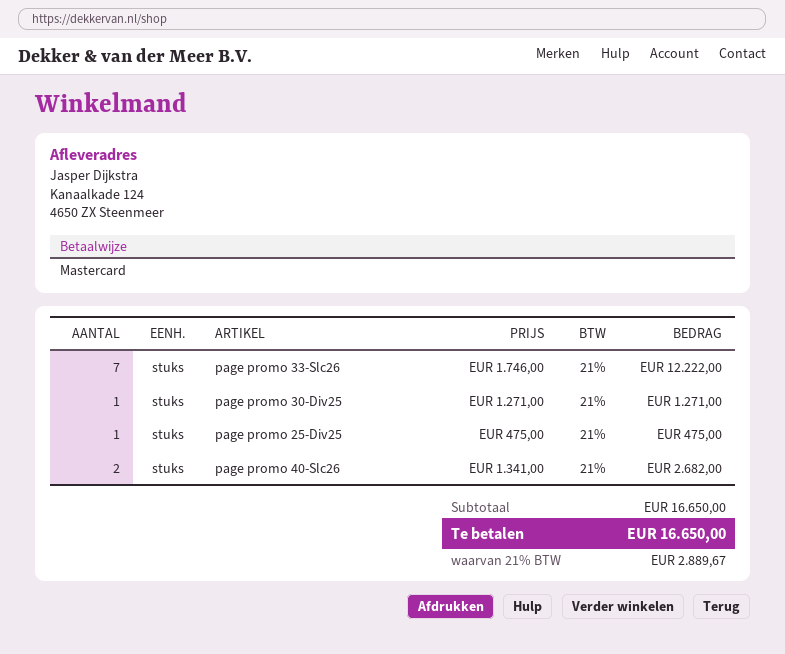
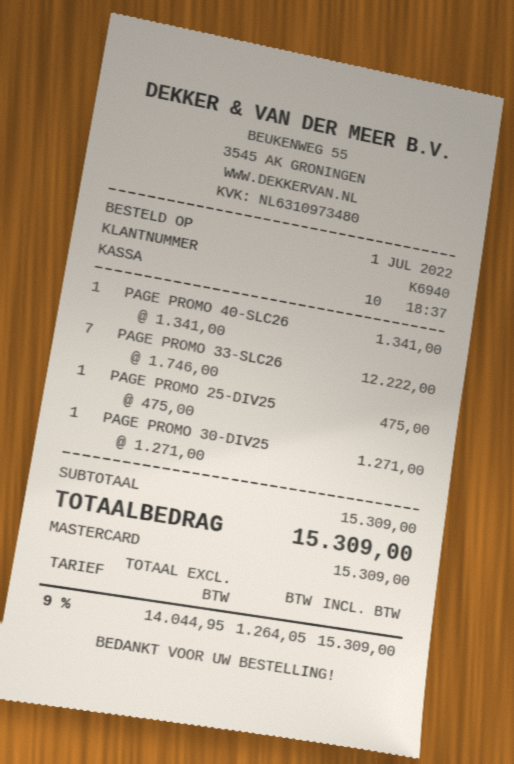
page promo 40-Slc26: 2 x 1341.00 = 2682.00 -> 1 x 1341.00 = 1341.00
subtotal: 16650.00 -> 15309.00
tax: 21% = 2889.67 -> 9% = 1264.05
total: 16650.00 -> 15309.00

